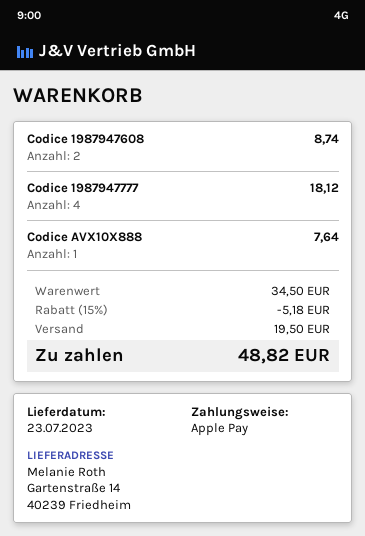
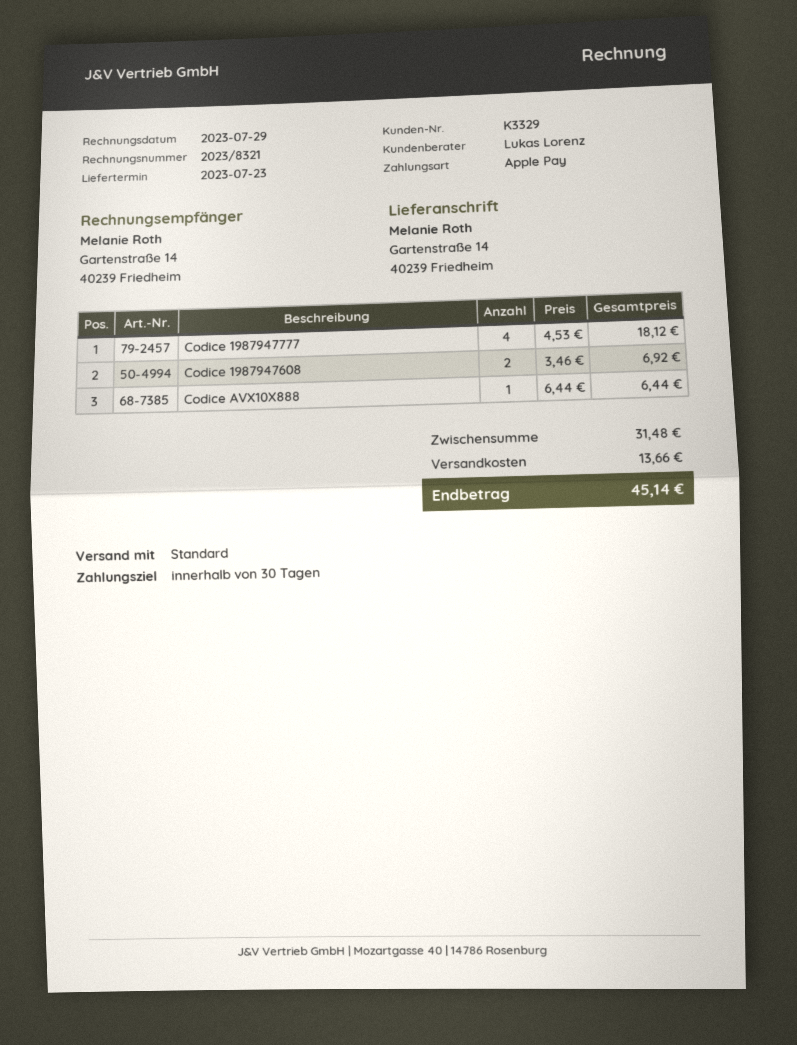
Codice 1987947608: 2 for 8.74 -> 2 for 6.92
Codice AVX10X888: 1 for 7.64 -> 1 for 6.44
subtotal: 34.50 -> 31.48
discount: 15% = 5.18 -> none
shipping: 19.50 -> 13.66
total: 48.82 -> 45.14

